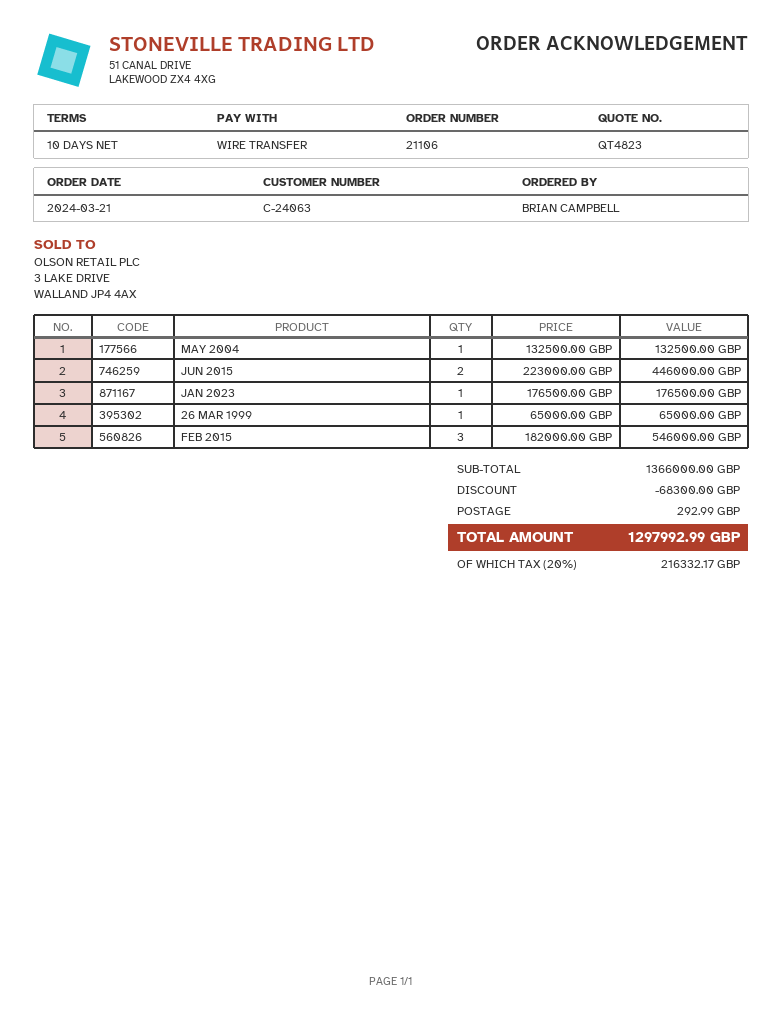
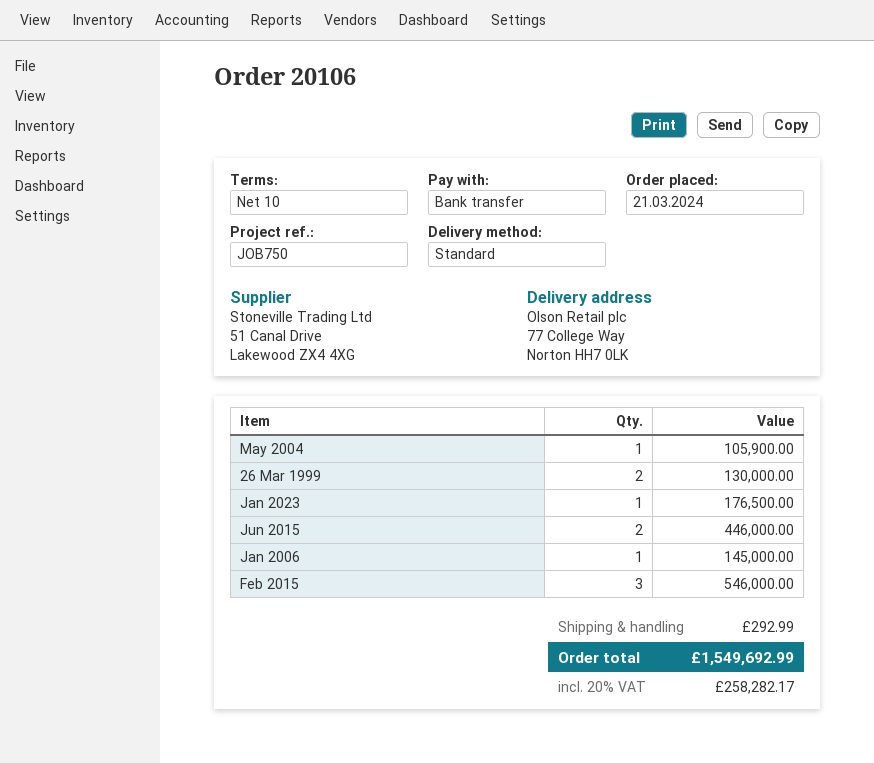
order number: 21106 -> 20106
MAY 2004: 1 for 132500.00 -> 1 for 105900.00
26 MAR 1999: 1 for 65000.00 -> 2 for 130000.00
Jan 2006: none -> 1 for 145000.00
discount: 68300.00 -> none
tax: 20% = 216332.17 -> 20% = 258282.17
total: 1297992.99 -> 1549692.99

